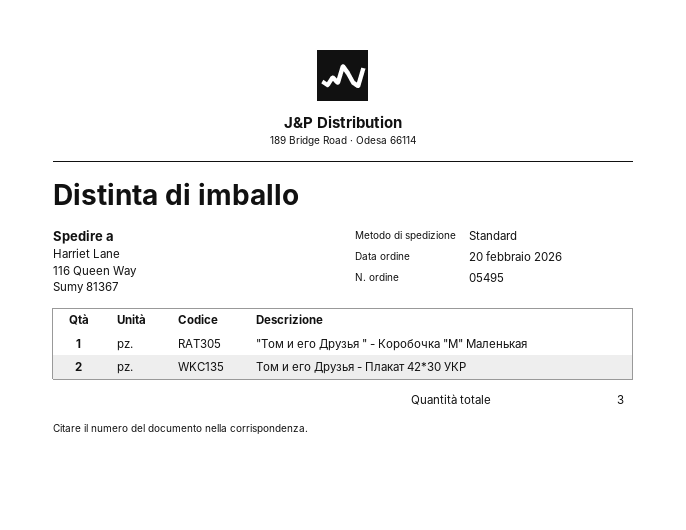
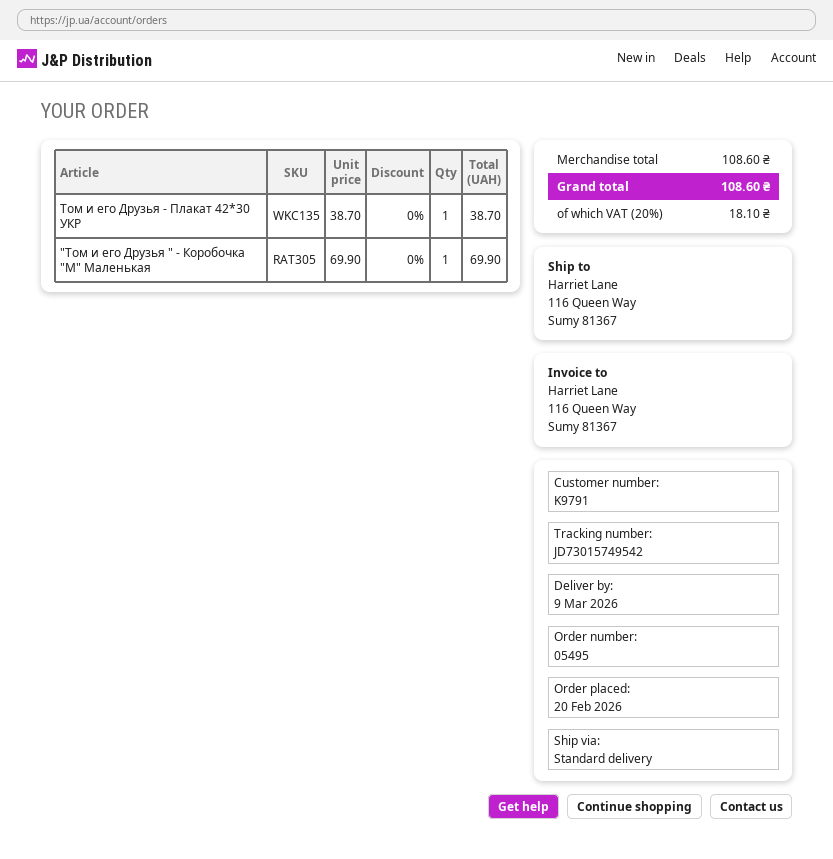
Том и его Друзья - Плакат 42*30 УКР: 2 -> 1

